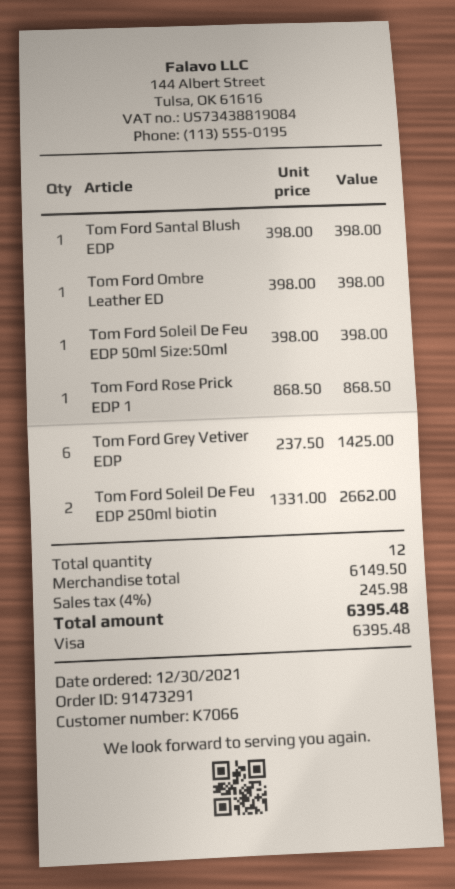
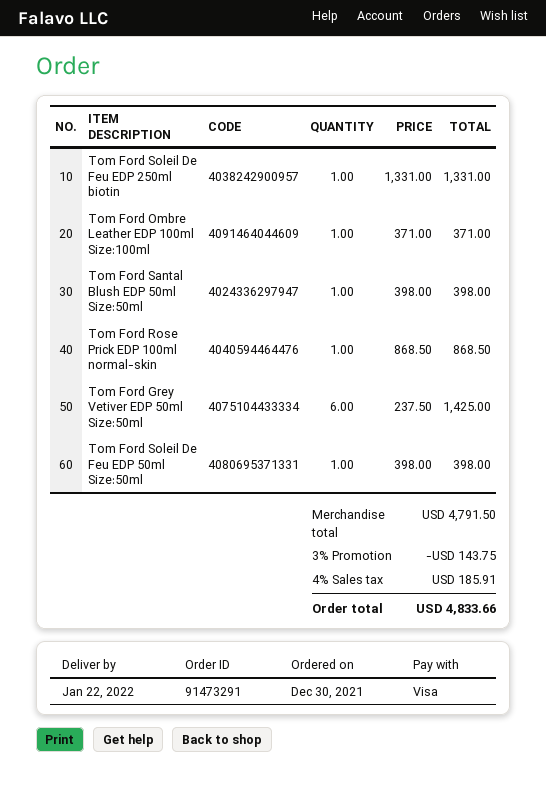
Tom Ford Ombre Leather ED: 1 x 398.00 = 398.00 -> 1 x 371.00 = 371.00
Tom Ford Soleil De Feu EDP 250ml biotin: 2 x 1331.00 = 2662.00 -> 1 x 1331.00 = 1331.00
subtotal: 6149.50 -> 4791.50
discount: none -> 3% = 143.75
tax: 4% = 245.98 -> 4% = 185.91
total: 6395.48 -> 4833.66

